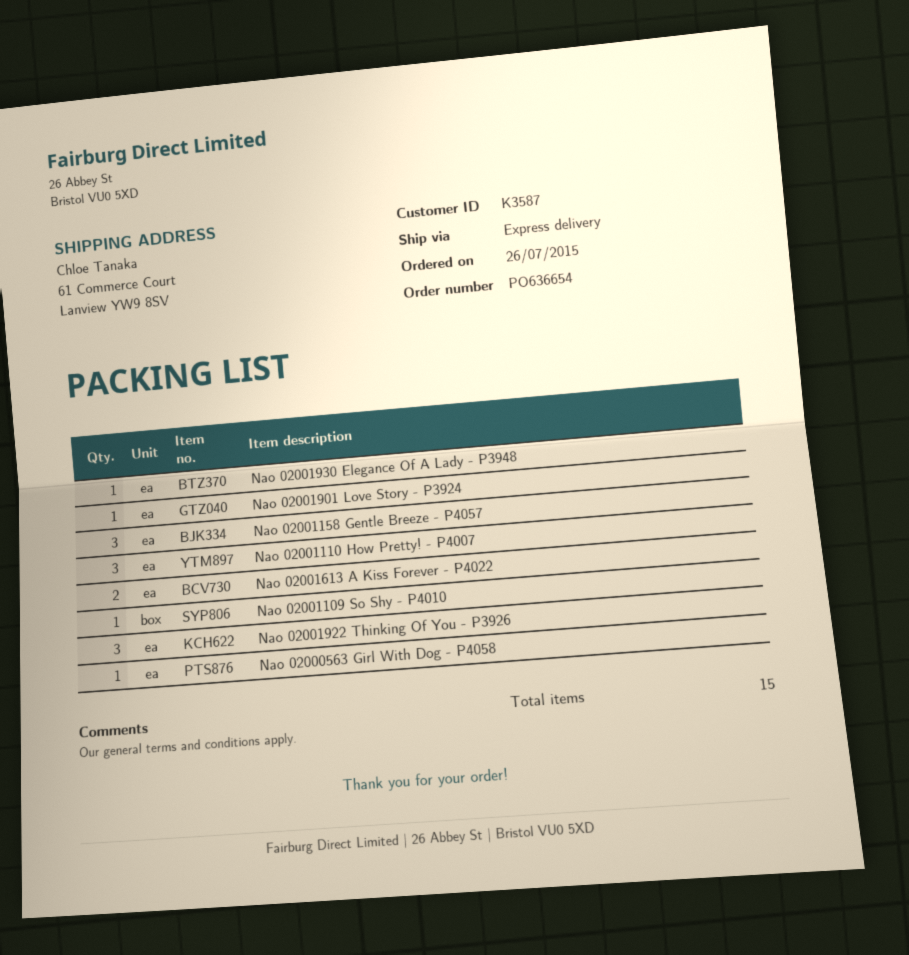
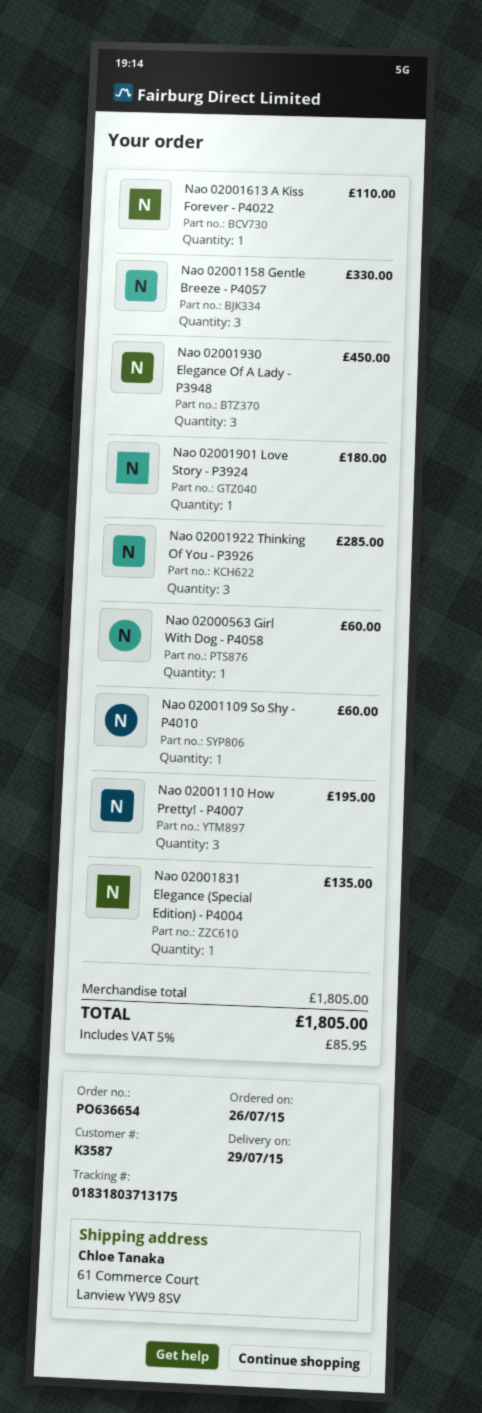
Nao 02001930 Elegance Of A Lady - P3948: 1 -> 3
Nao 02001613 A Kiss Forever - P4022: 2 -> 1
Nao 02001831 Elegance (Special Edition) - P4004: none -> 1

